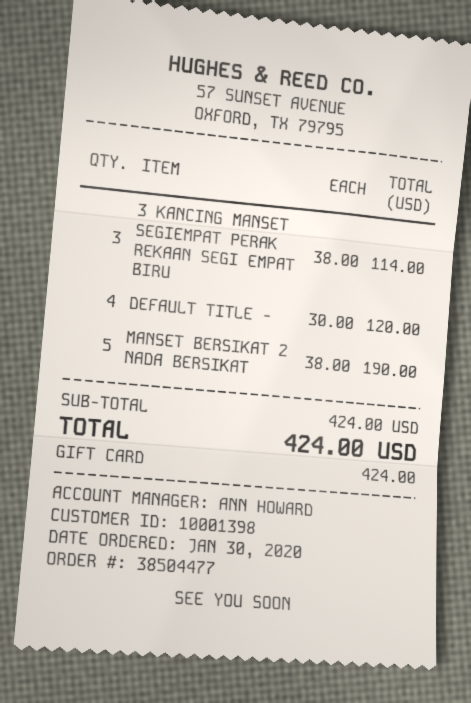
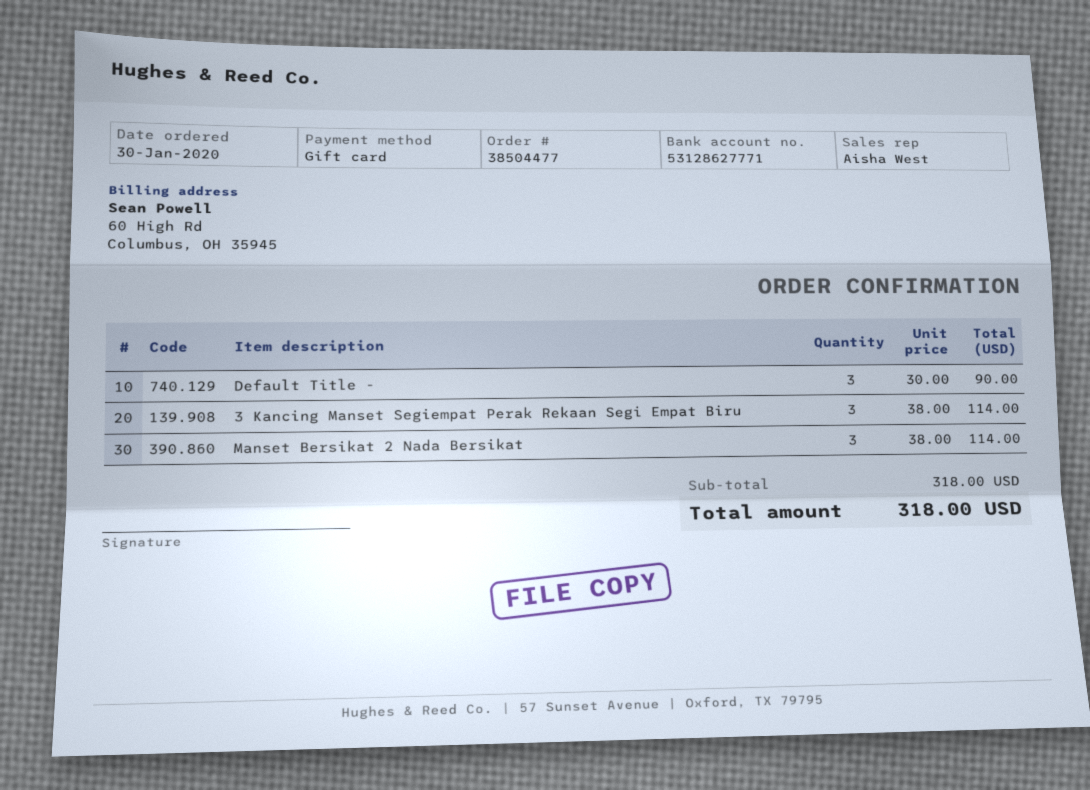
sales rep: ANN HOWARD -> Aisha West
DEFAULT TITLE -: 4 x 30.00 = 120.00 -> 3 x 30.00 = 90.00
MANSET BERSIKAT 2 NADA BERSIKAT: 5 x 38.00 = 190.00 -> 3 x 38.00 = 114.00
subtotal: 424.00 -> 318.00
total: 424.00 -> 318.00

